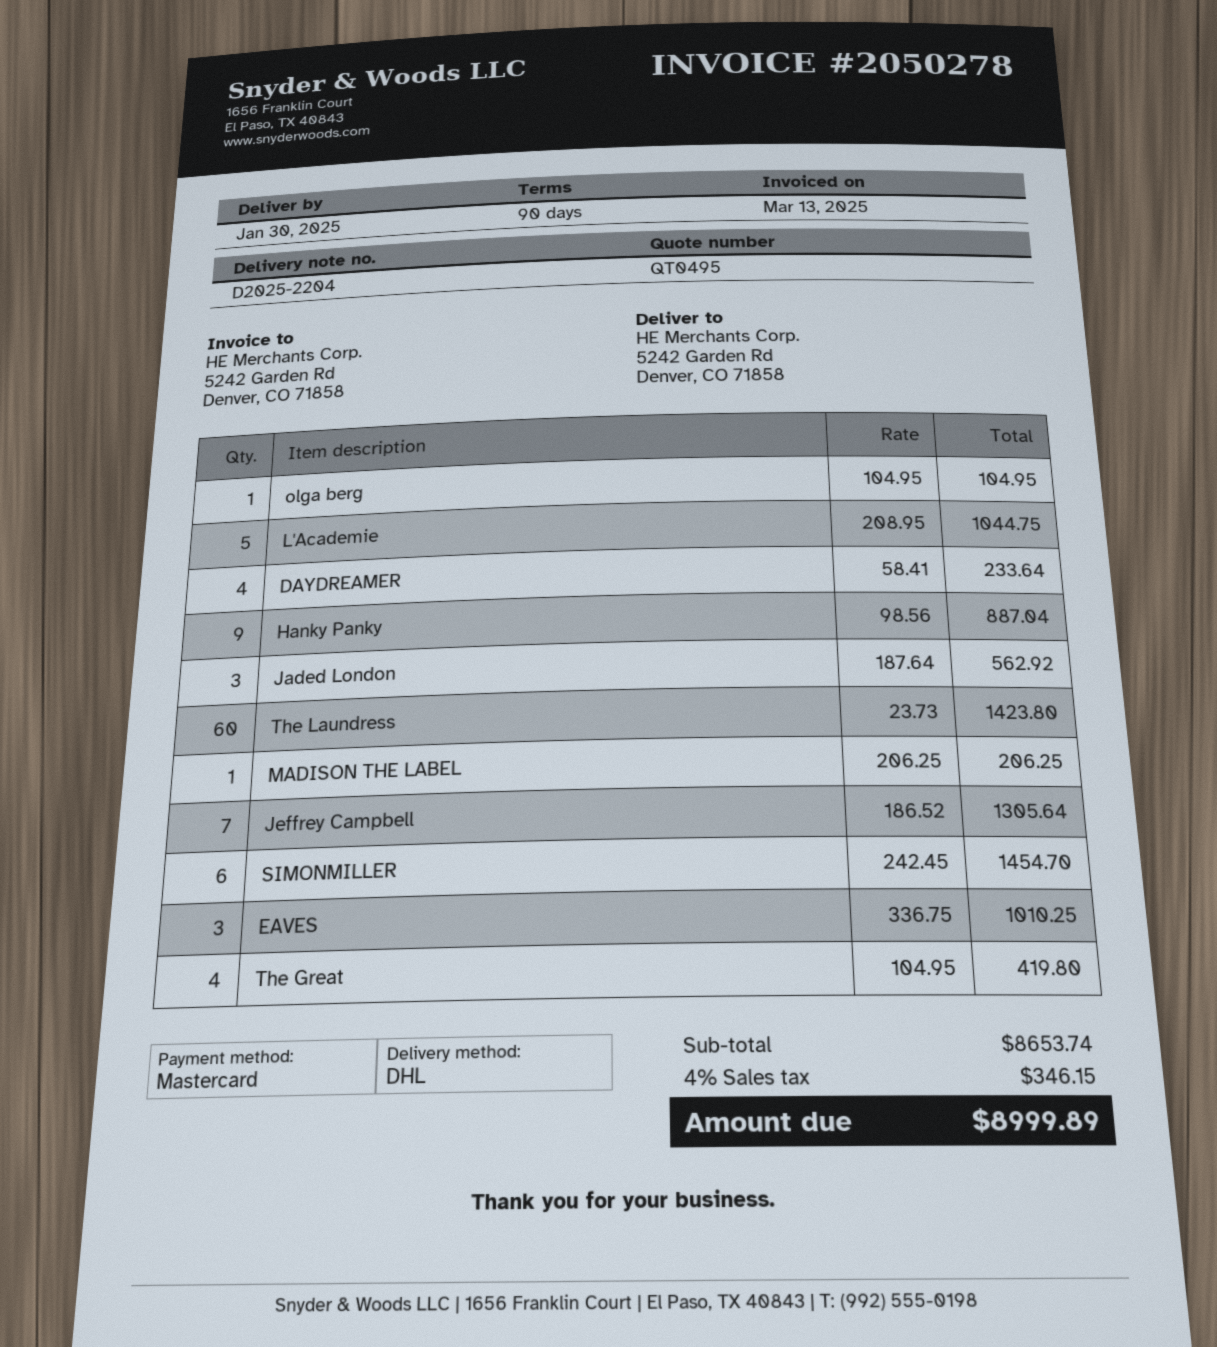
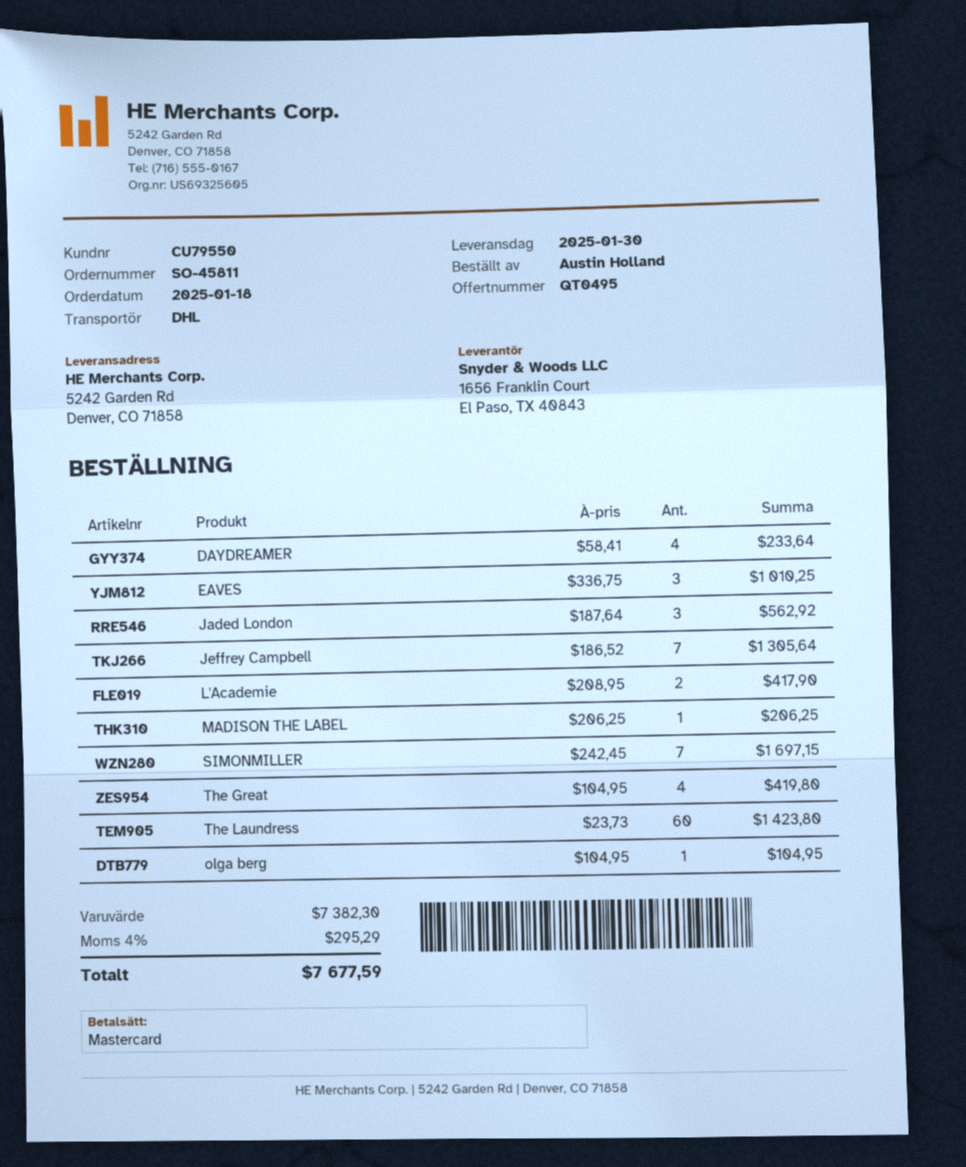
L'Academie: 5 x 208.95 = 1044.75 -> 2 x 208.95 = 417.90
Hanky Panky: 9 x 98.56 = 887.04 -> none
SIMONMILLER: 6 x 242.45 = 1454.70 -> 7 x 242.45 = 1697.15
subtotal: 8653.74 -> 7382.30
tax: 4% = 346.15 -> 4% = 295.29
total: 8999.89 -> 7677.59

